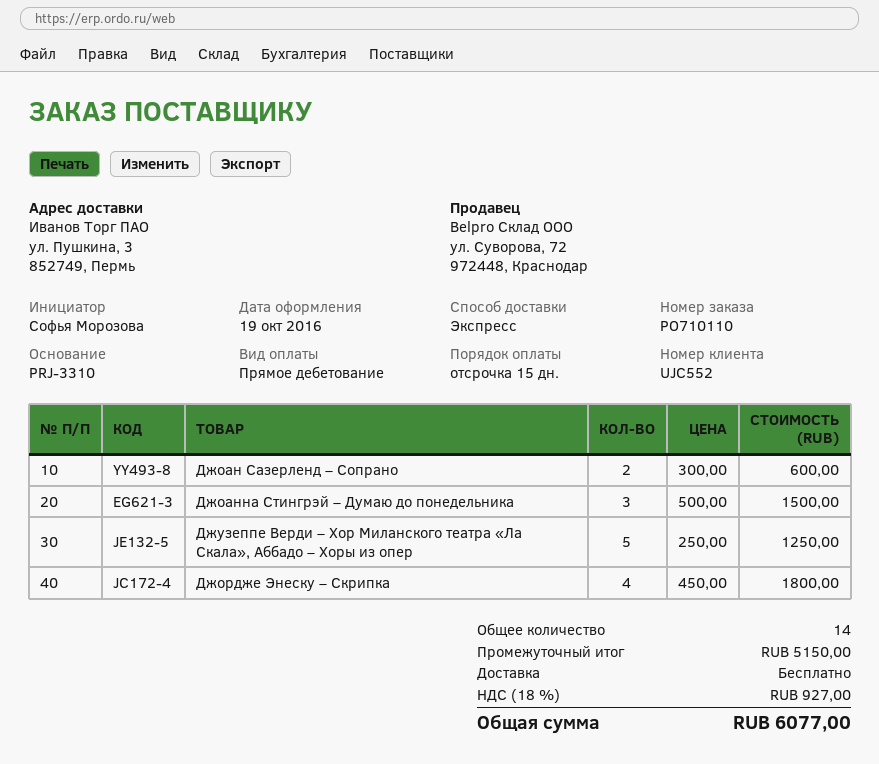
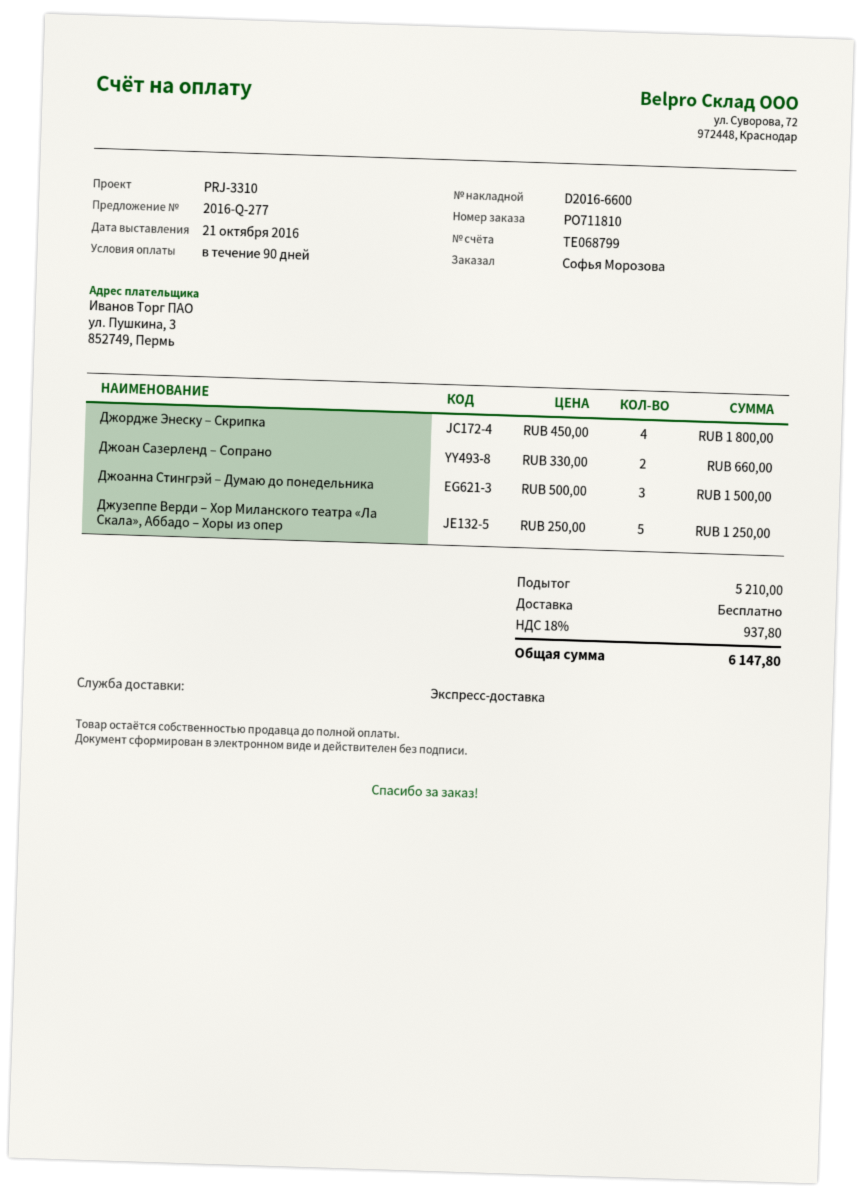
order number: PO710110 -> PO711810
payment terms: 15 days -> 90 days
Джоан Сазерленд – Сопрано: 2 x 300.00 = 600.00 -> 2 x 330.00 = 660.00
subtotal: 5150.00 -> 5210.00
tax: 18% = 927.00 -> 18% = 937.80
total: 6077.00 -> 6147.80

